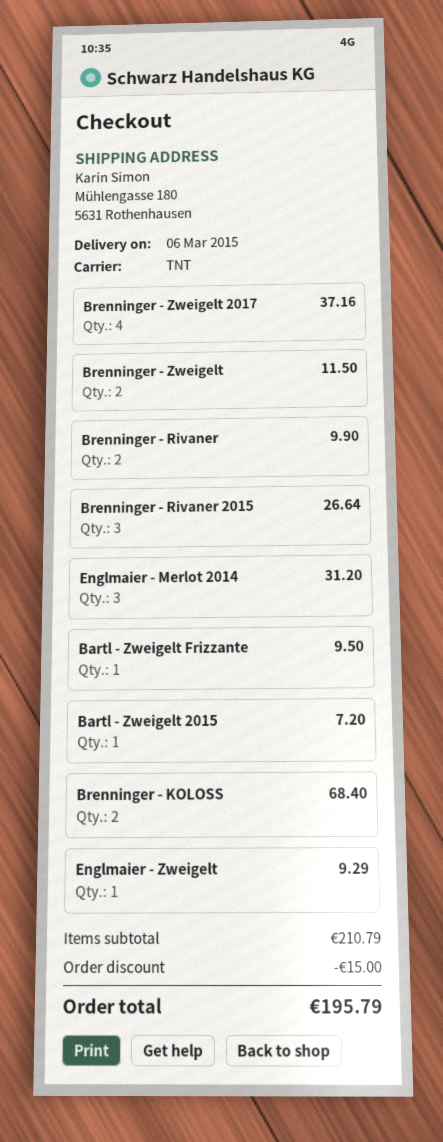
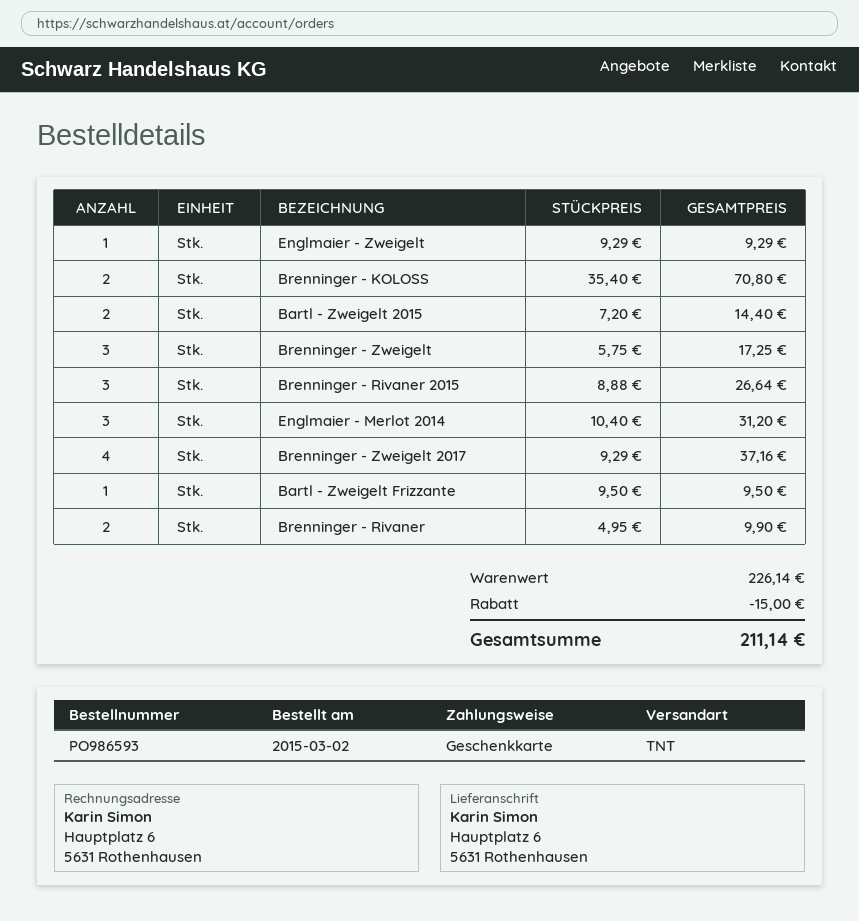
ship to: Mühlengasse 180, 5631 Rothenhausen -> Hauptplatz 6, 5631 Rothenhausen
Brenninger - Zweigelt: 2 for 11.50 -> 3 for 17.25
Bartl - Zweigelt 2015: 1 for 7.20 -> 2 for 14.40
Brenninger - KOLOSS: 2 for 68.40 -> 2 for 70.80
subtotal: 210.79 -> 226.14
total: 195.79 -> 211.14

